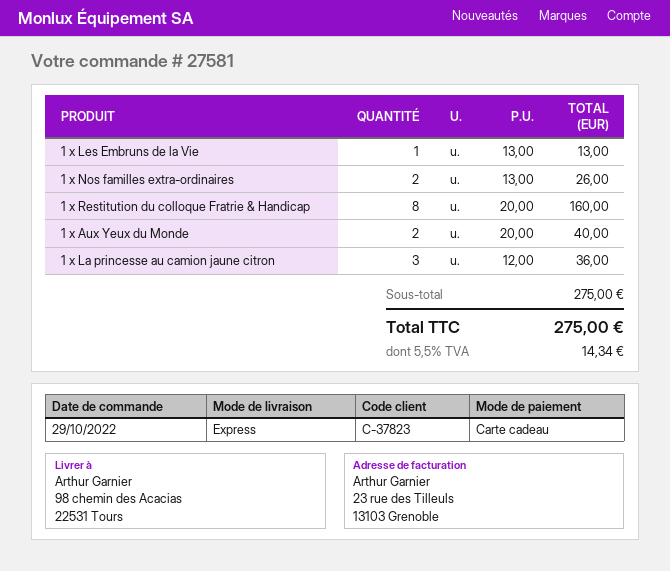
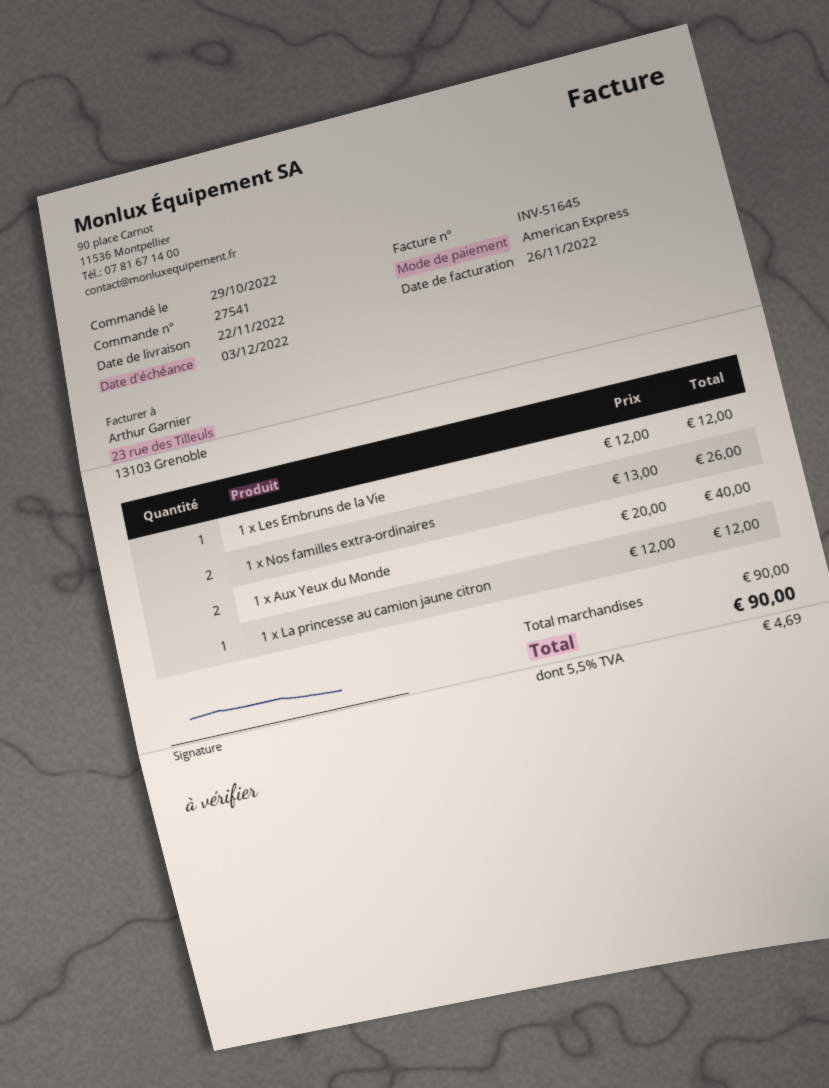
order number: 27581 -> 27541
payment method: gift card -> American Express
1 x Les Embruns de la Vie: 1 x 13.00 = 13.00 -> 1 x 12.00 = 12.00
1 x Restitution du colloque Fratrie & Handicap: 8 x 20.00 = 160.00 -> none
1 x La princesse au camion jaune citron: 3 x 12.00 = 36.00 -> 1 x 12.00 = 12.00
subtotal: 275.00 -> 90.00
tax: 5.5% = 14.34 -> 5.5% = 4.69
total: 275.00 -> 90.00

